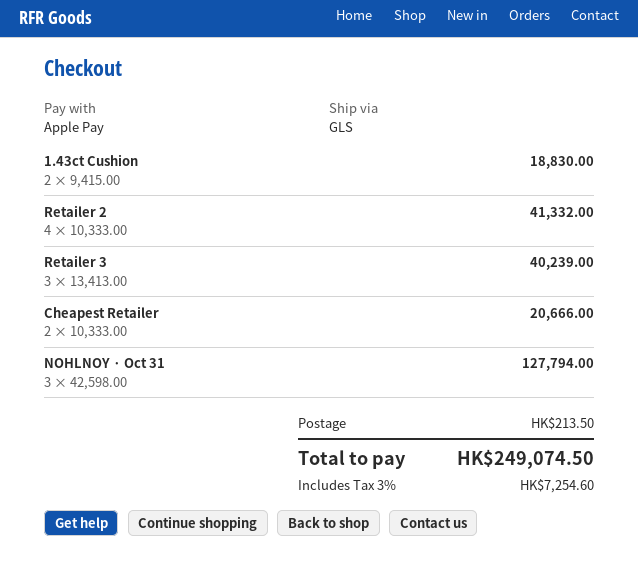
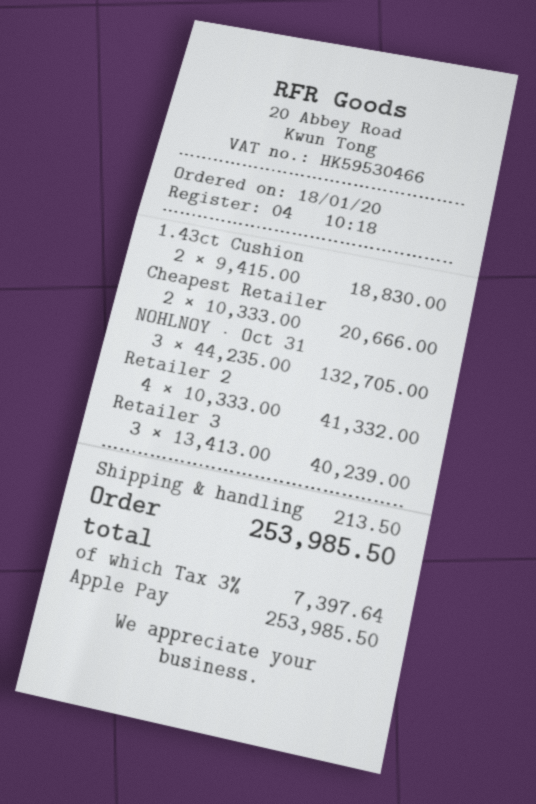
NOHLNOY · Oct 31: 3 x 42598.00 = 127794.00 -> 3 x 44235.00 = 132705.00
tax: 3% = 7254.60 -> 3% = 7397.64
total: 249074.50 -> 253985.50

